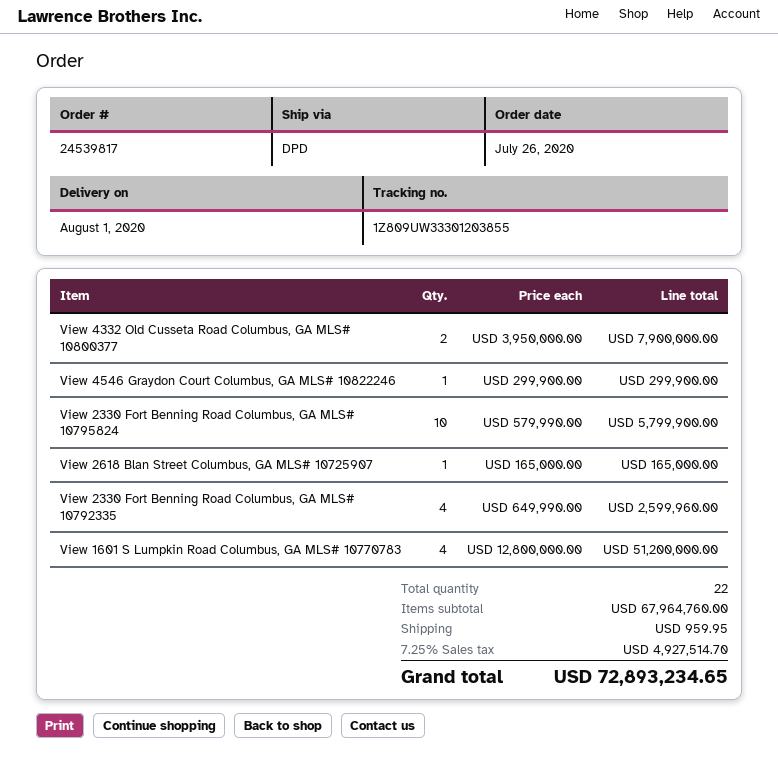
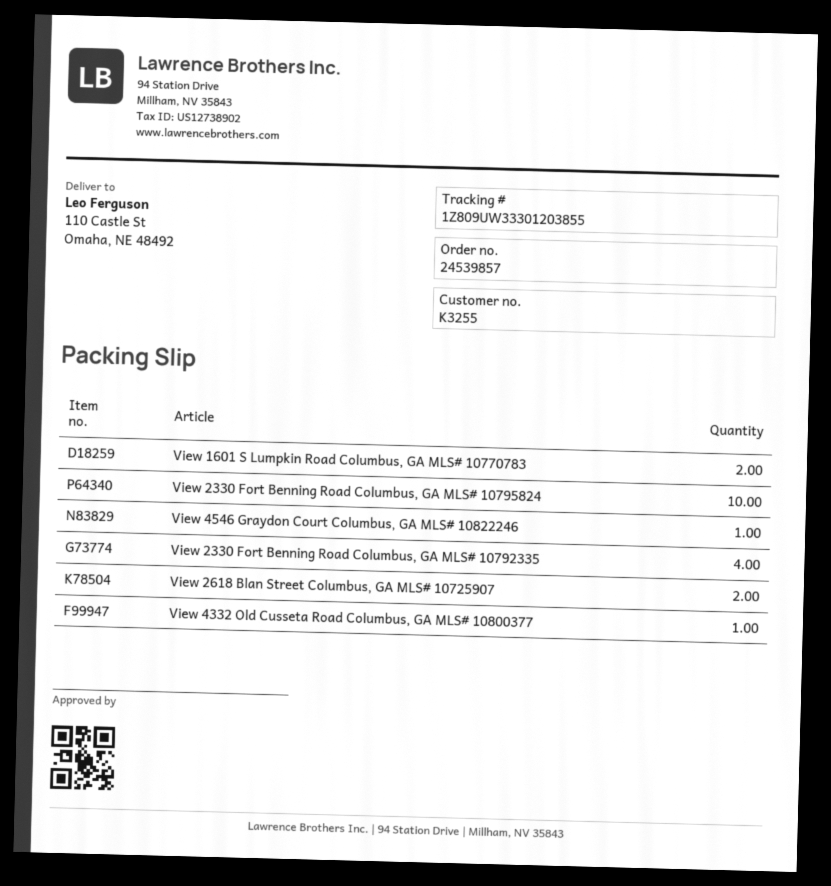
order number: 24539817 -> 24539857
View 4332 Old Cusseta Road Columbus, GA MLS# 10800377: 2 -> 1
View 2618 Blan Street Columbus, GA MLS# 10725907: 1 -> 2
View 1601 S Lumpkin Road Columbus, GA MLS# 10770783: 4 -> 2

